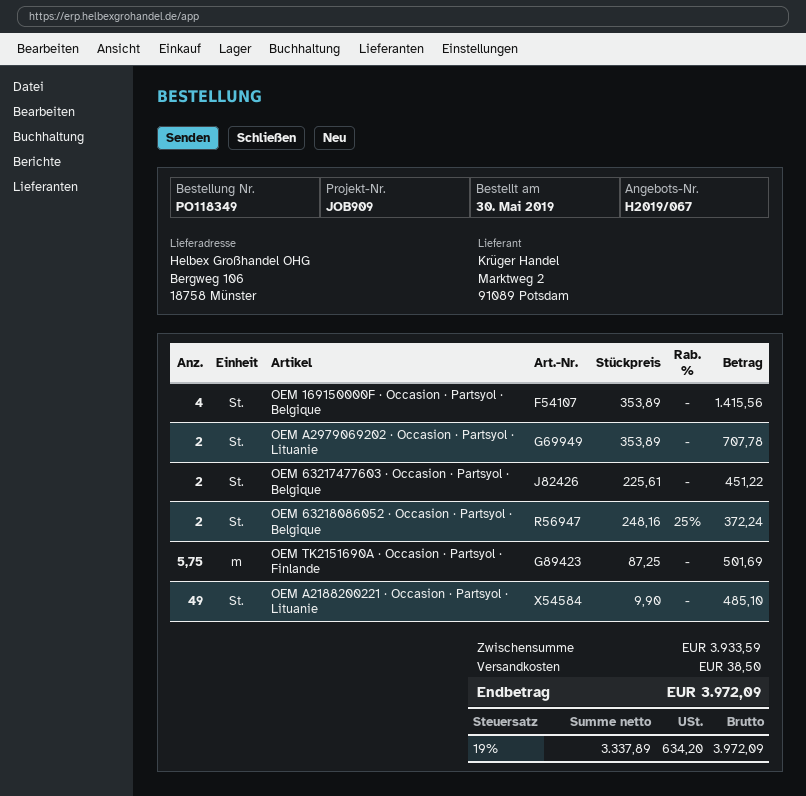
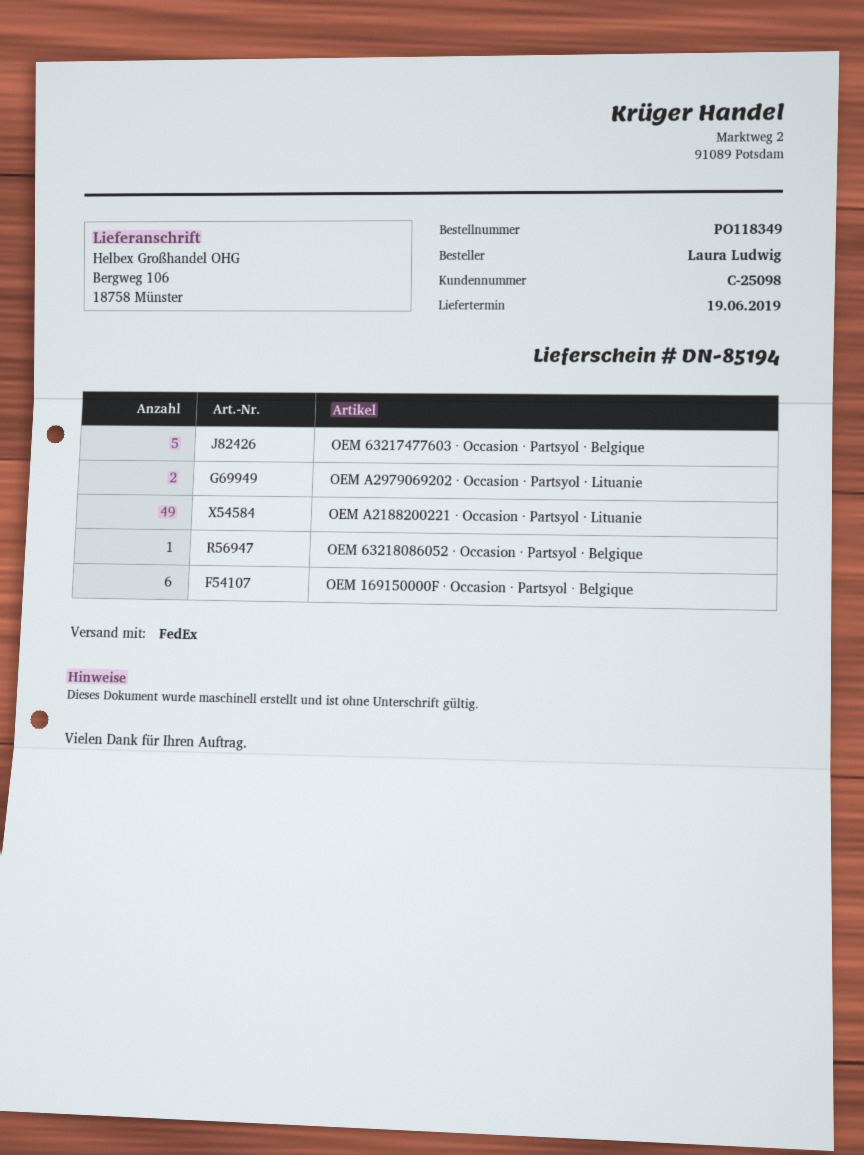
OEM 169150000F · Occasion · Partsyol · Belgique: 4 -> 6
OEM 63217477603 · Occasion · Partsyol · Belgique: 2 -> 5
OEM 63218086052 · Occasion · Partsyol · Belgique: 2 -> 1
OEM TK2151690A · Occasion · Partsyol · Finlande: 5.75 -> none

